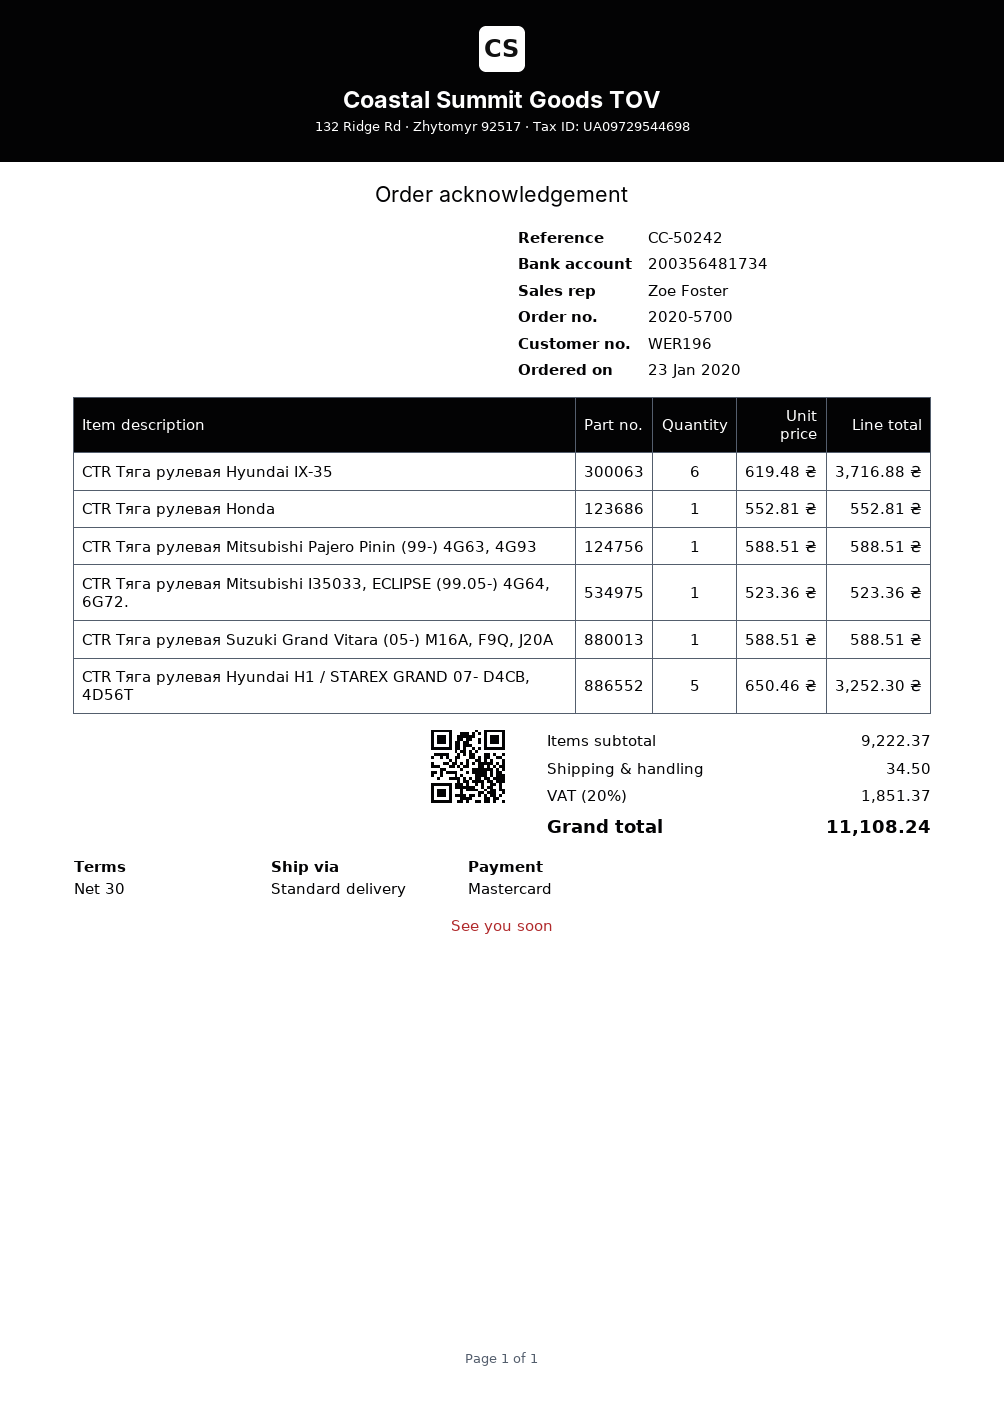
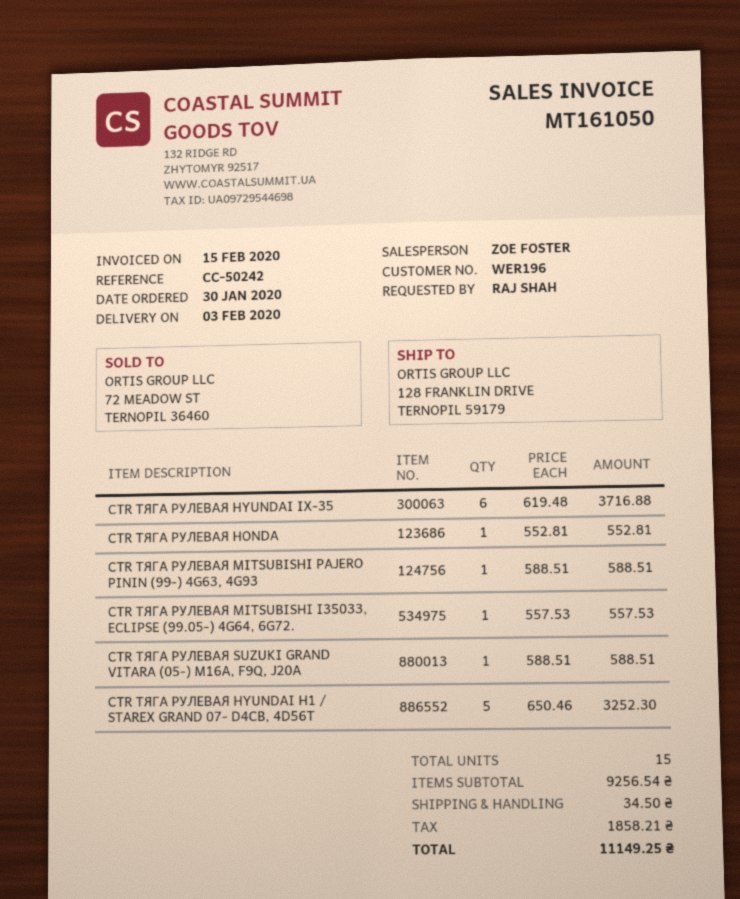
order date: 2020-01-23 -> 2020-01-30
CTR Тяга рулевая Mitsubishi I35033, ECLIPSE (99.05-) 4G64, 6G72.: 1 x 523.36 = 523.36 -> 1 x 557.53 = 557.53
subtotal: 9222.37 -> 9256.54
tax: 1851.37 -> 1858.21
total: 11108.24 -> 11149.25

